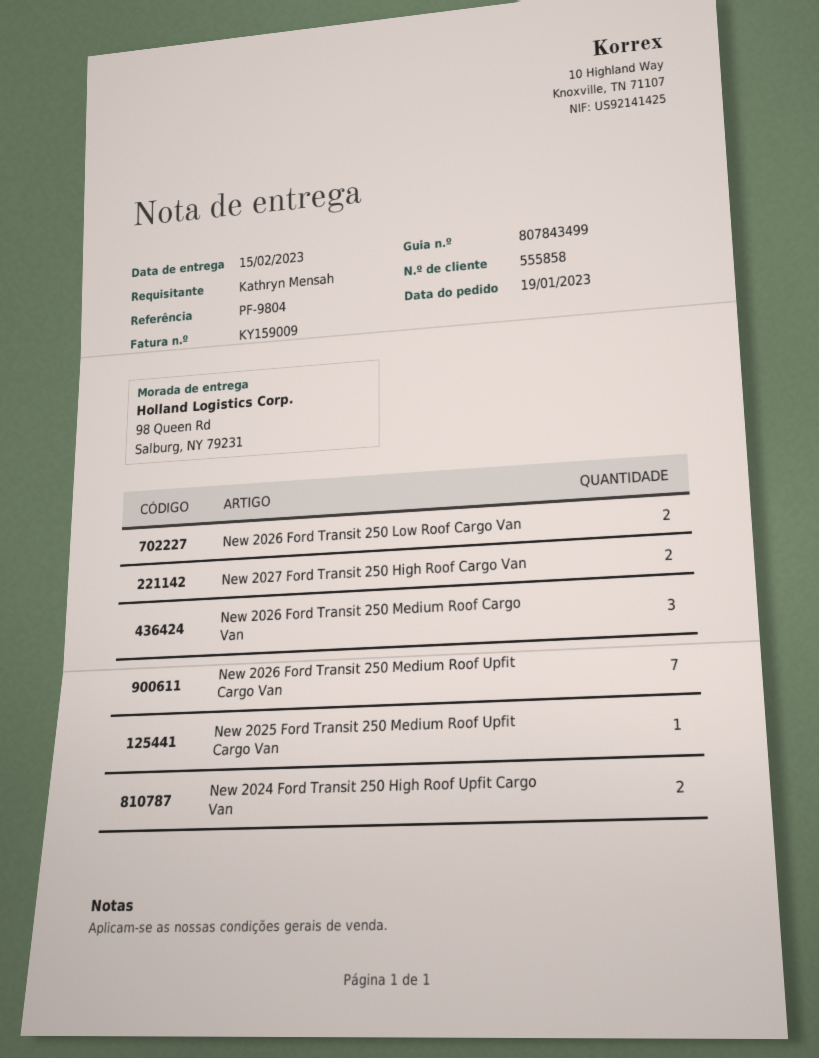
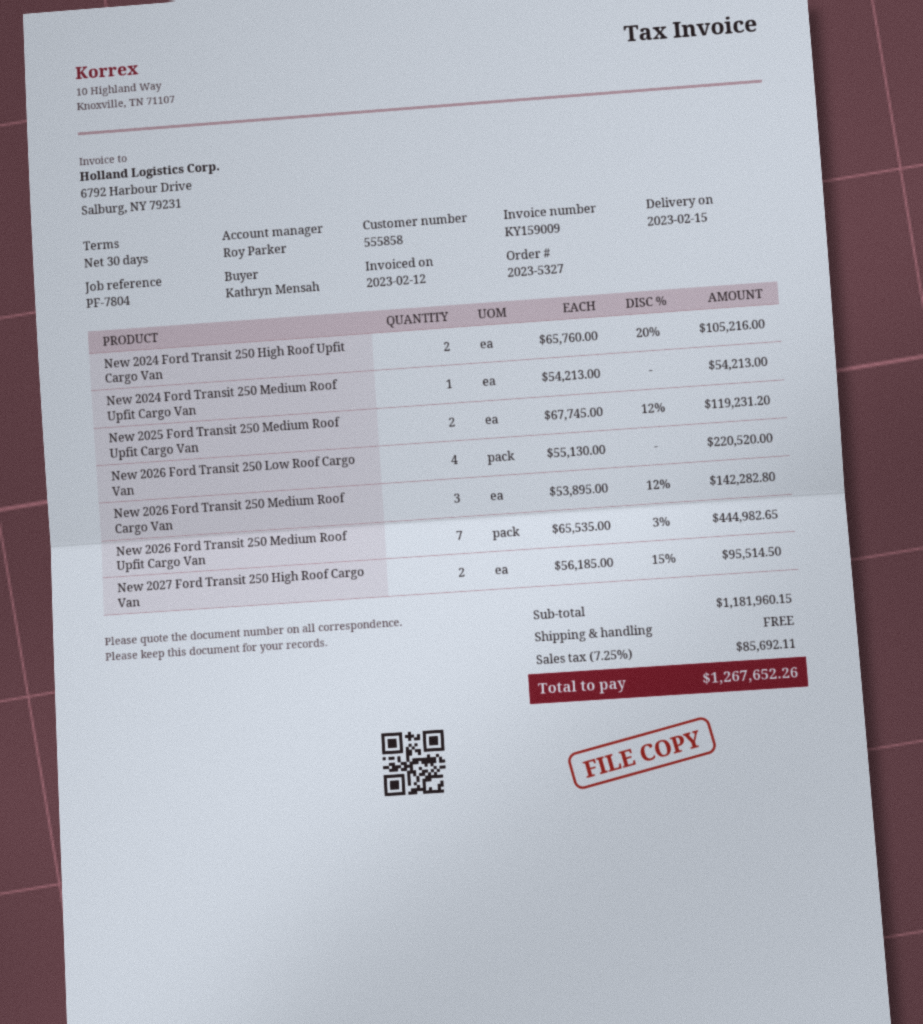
reference: PF-9804 -> PF-7804
New 2026 Ford Transit 250 Low Roof Cargo Van: 2 -> 4
New 2025 Ford Transit 250 Medium Roof Upfit Cargo Van: 1 -> 2
New 2024 Ford Transit 250 Medium Roof Upfit Cargo Van: none -> 1

